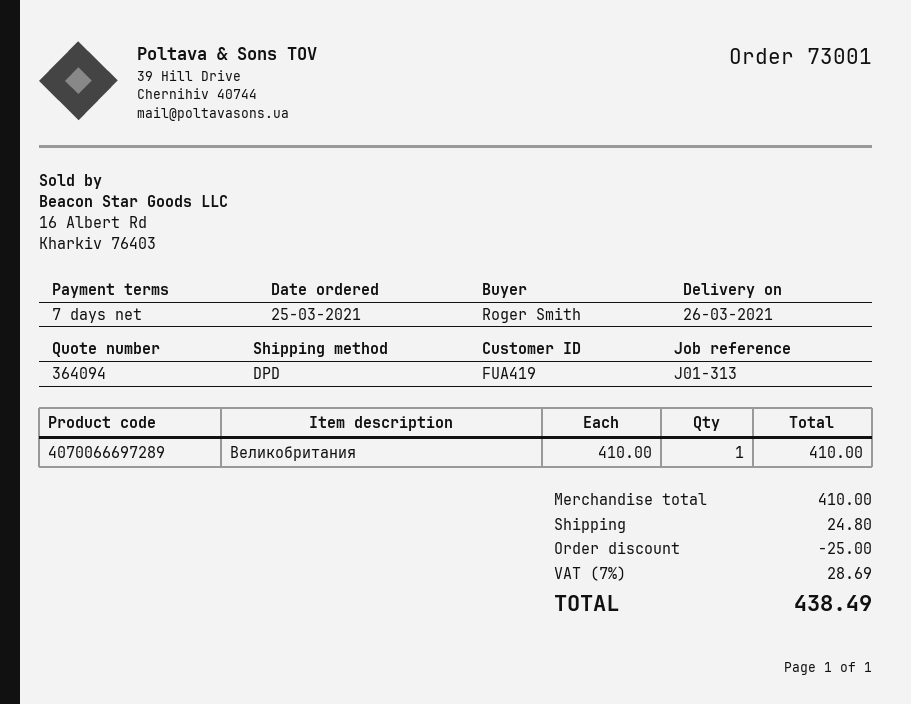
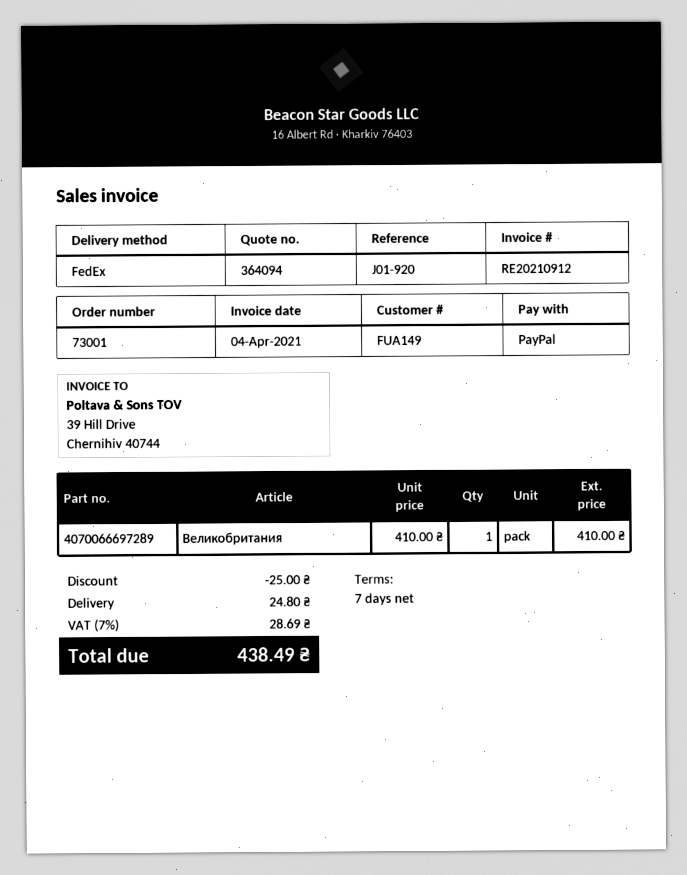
customer number: FUA419 -> FUA149
reference: J01-313 -> J01-920
shipping method: DPD -> FedEx

